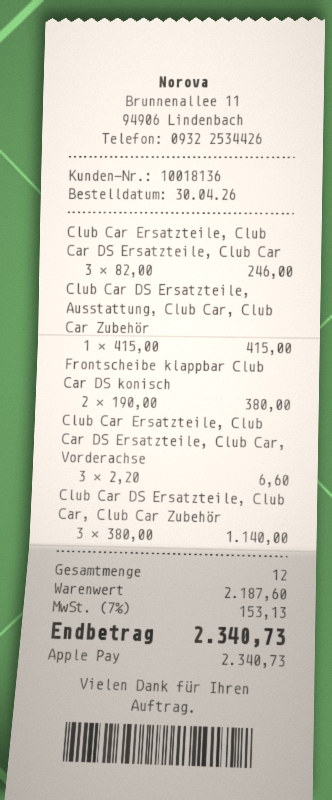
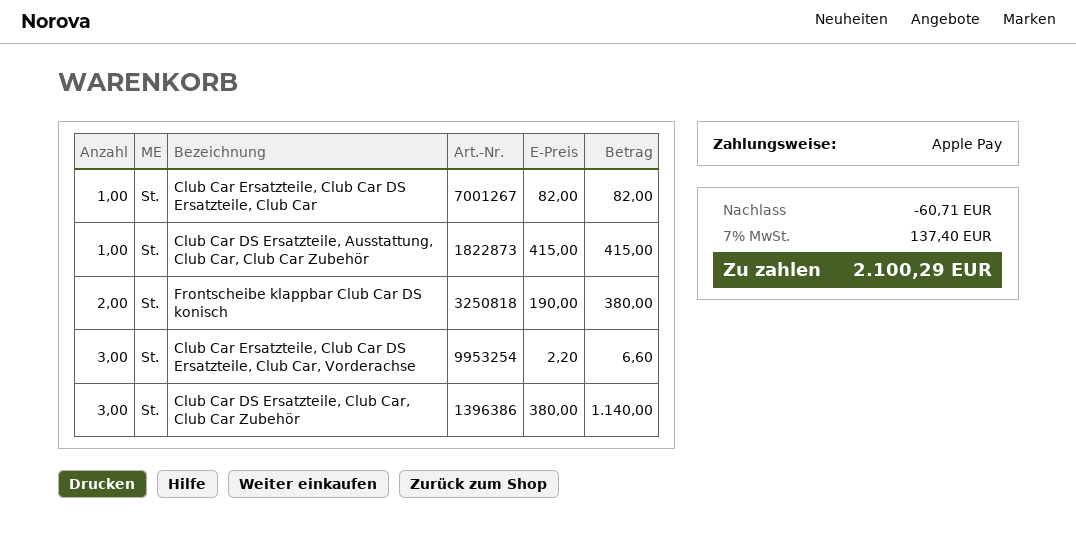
Club Car Ersatzteile, Club Car DS Ersatzteile, Club Car: 3 x 82.00 = 246.00 -> 1 x 82.00 = 82.00
discount: none -> 60.71
tax: 7% = 153.13 -> 7% = 137.40
total: 2340.73 -> 2100.29

